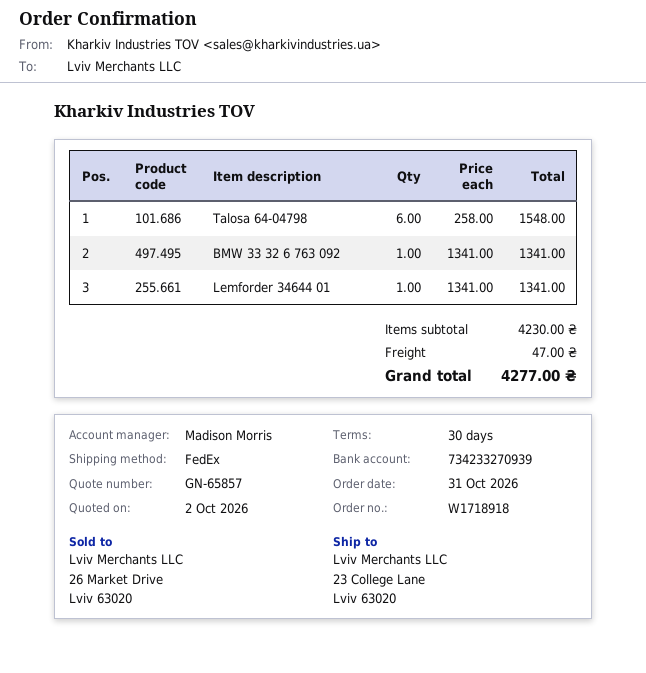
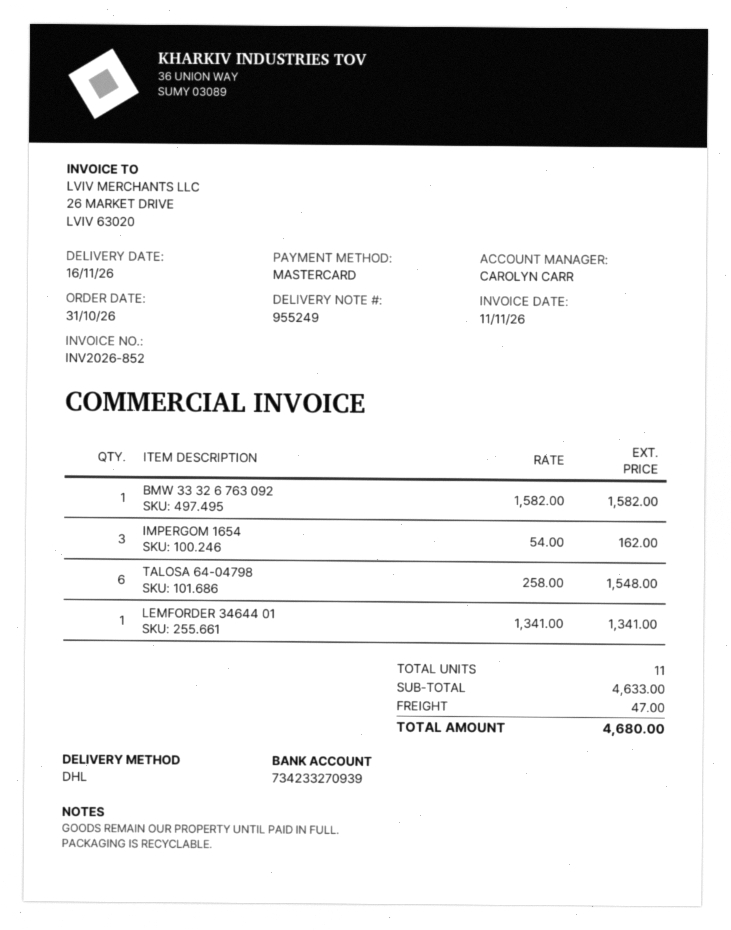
sales rep: Madison Morris -> CAROLYN CARR
shipping method: FedEx -> DHL
BMW 33 32 6 763 092: 1 x 1341.00 = 1341.00 -> 1 x 1582.00 = 1582.00
IMPERGOM 1654: none -> 3 x 54.00 = 162.00
subtotal: 4230.00 -> 4633.00
total: 4277.00 -> 4680.00

